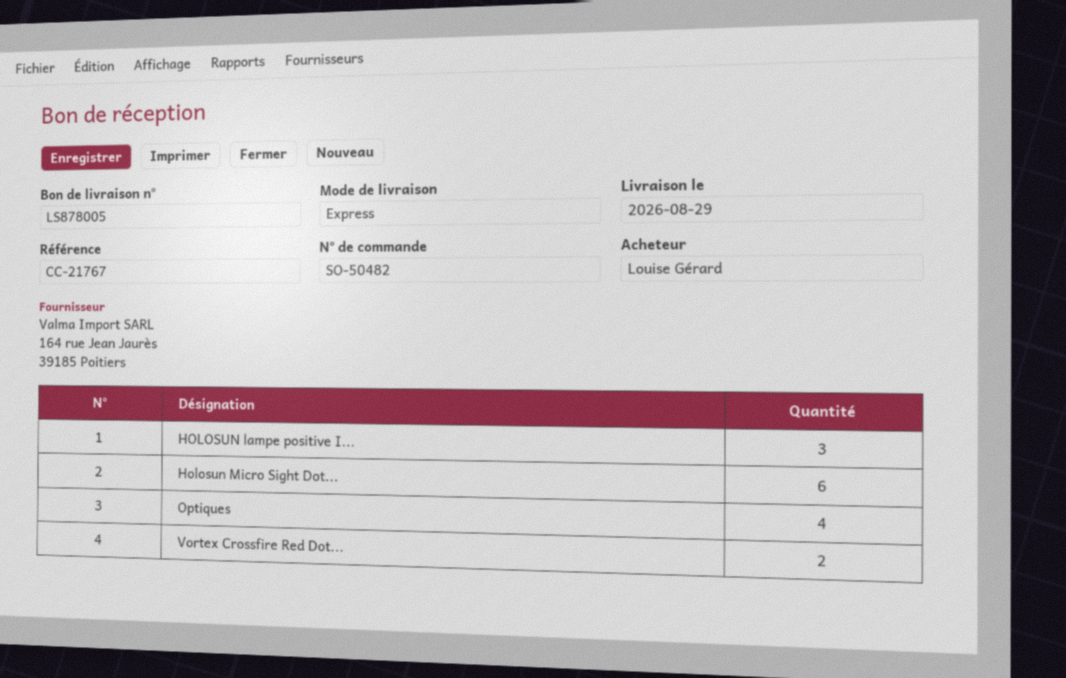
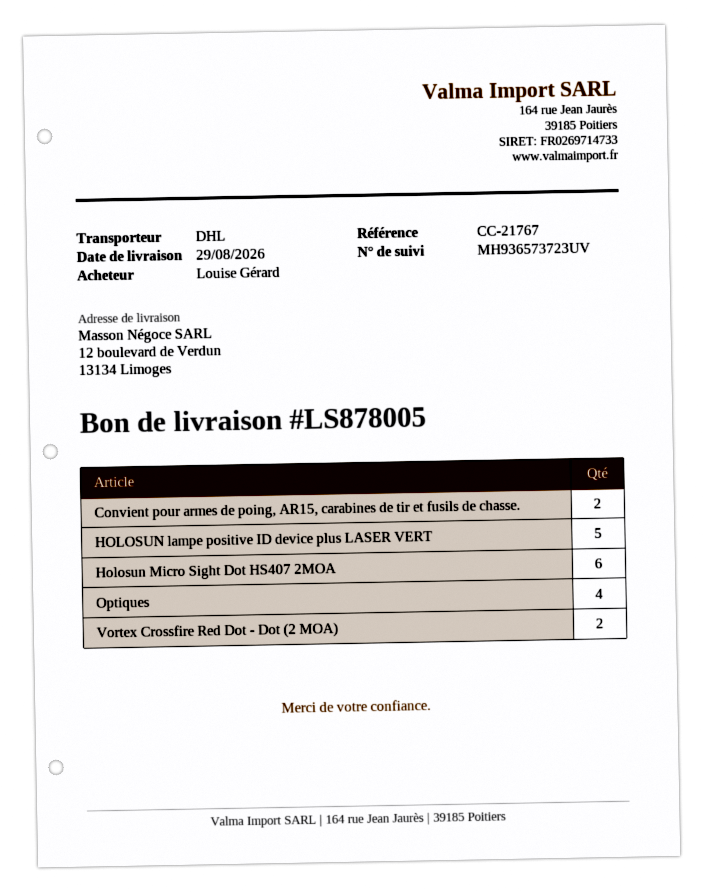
shipping method: express -> DHL
HOLOSUN lampe positive I...: 3 -> 5
Convient pour armes de poing, AR15, carabines de tir et fusils de chasse.: none -> 2

